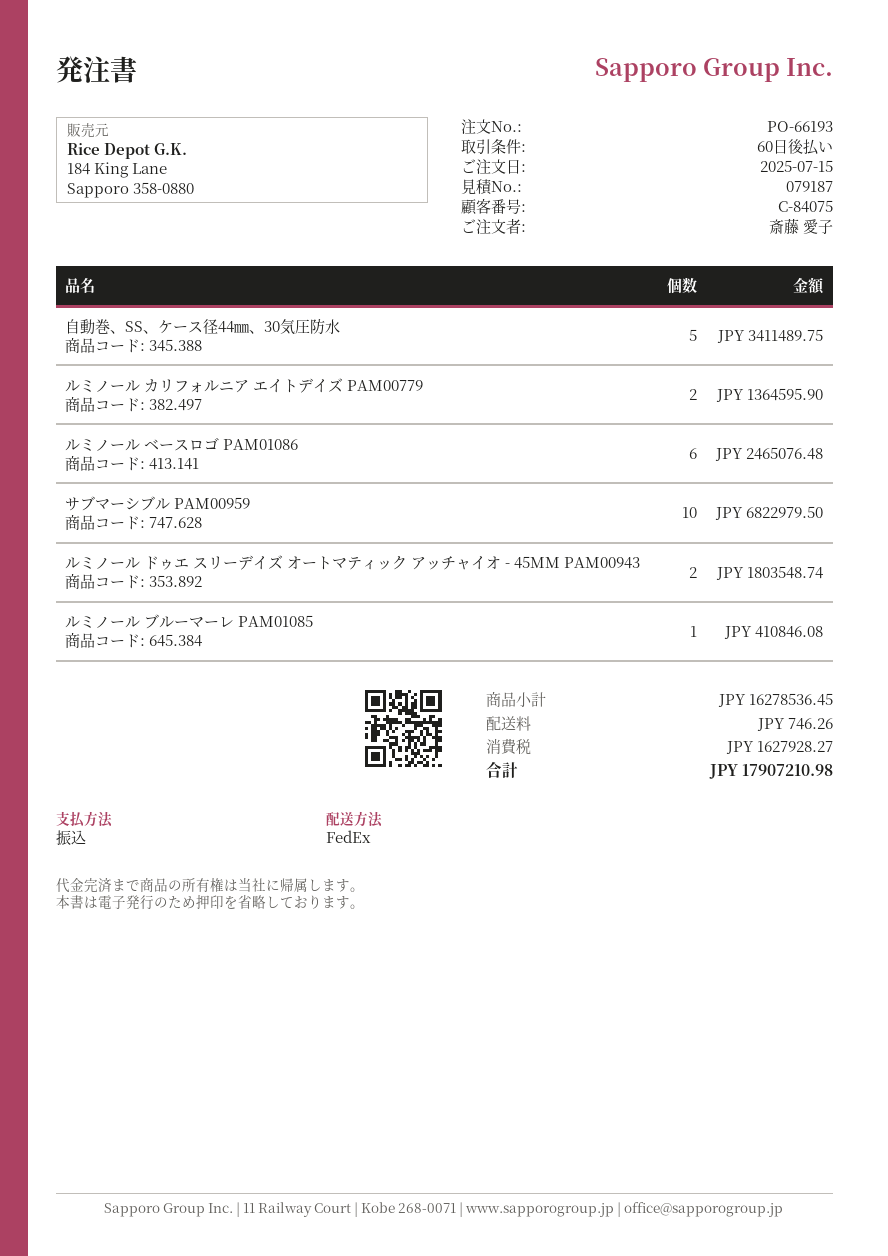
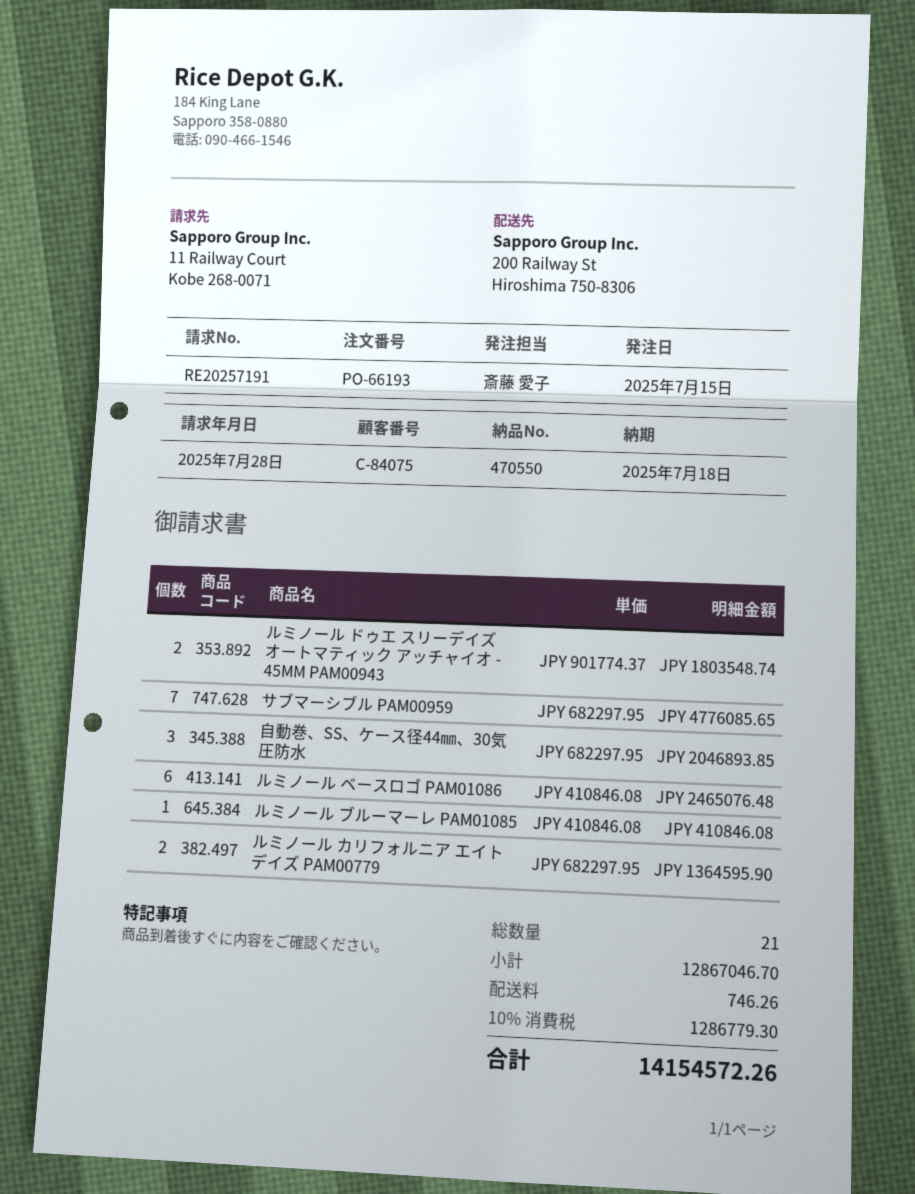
自動巻、SS、ケース径44㎜、30気圧防水: 5 for 3411489.75 -> 3 for 2046893.85
サブマーシブル PAM00959: 10 for 6822979.50 -> 7 for 4776085.65
subtotal: 16278536.45 -> 12867046.70
tax: 1627928.27 -> 1286779.30
total: 17907210.98 -> 14154572.26

